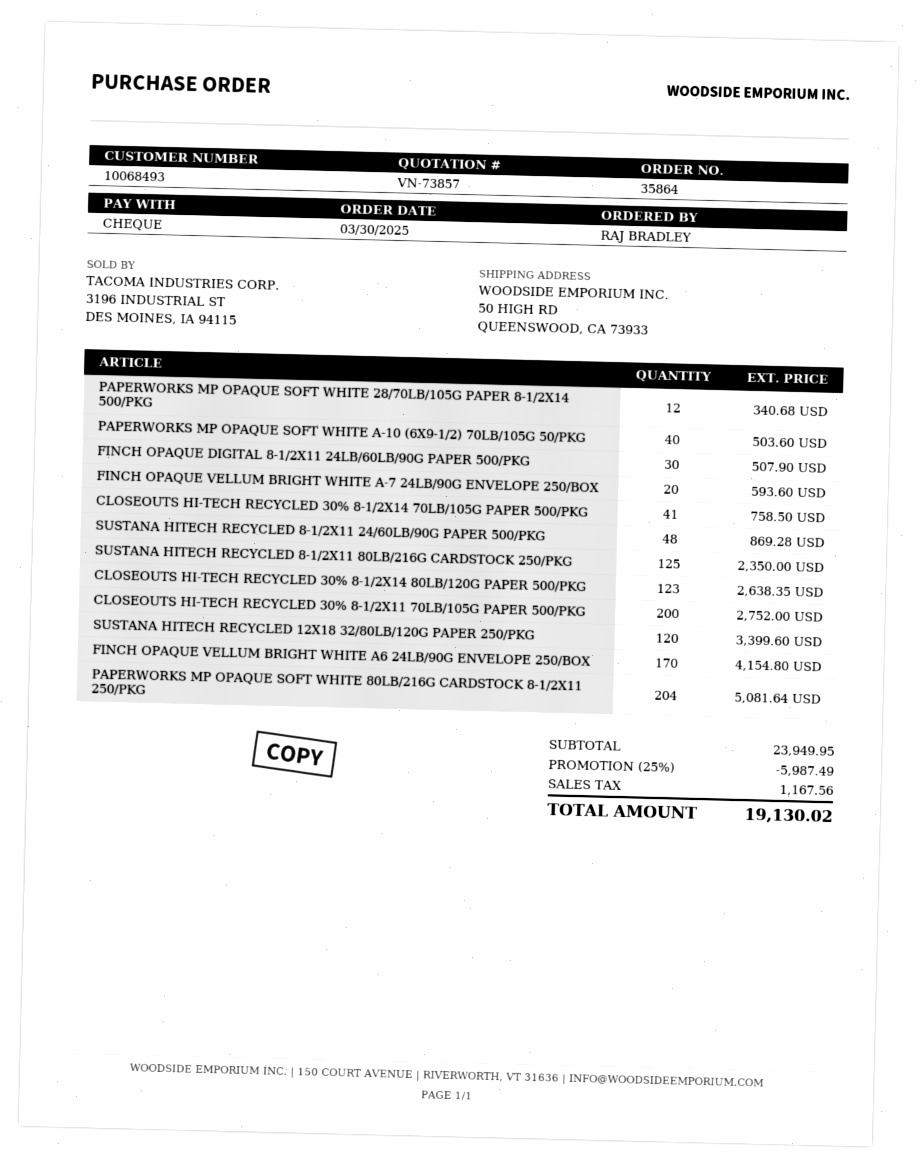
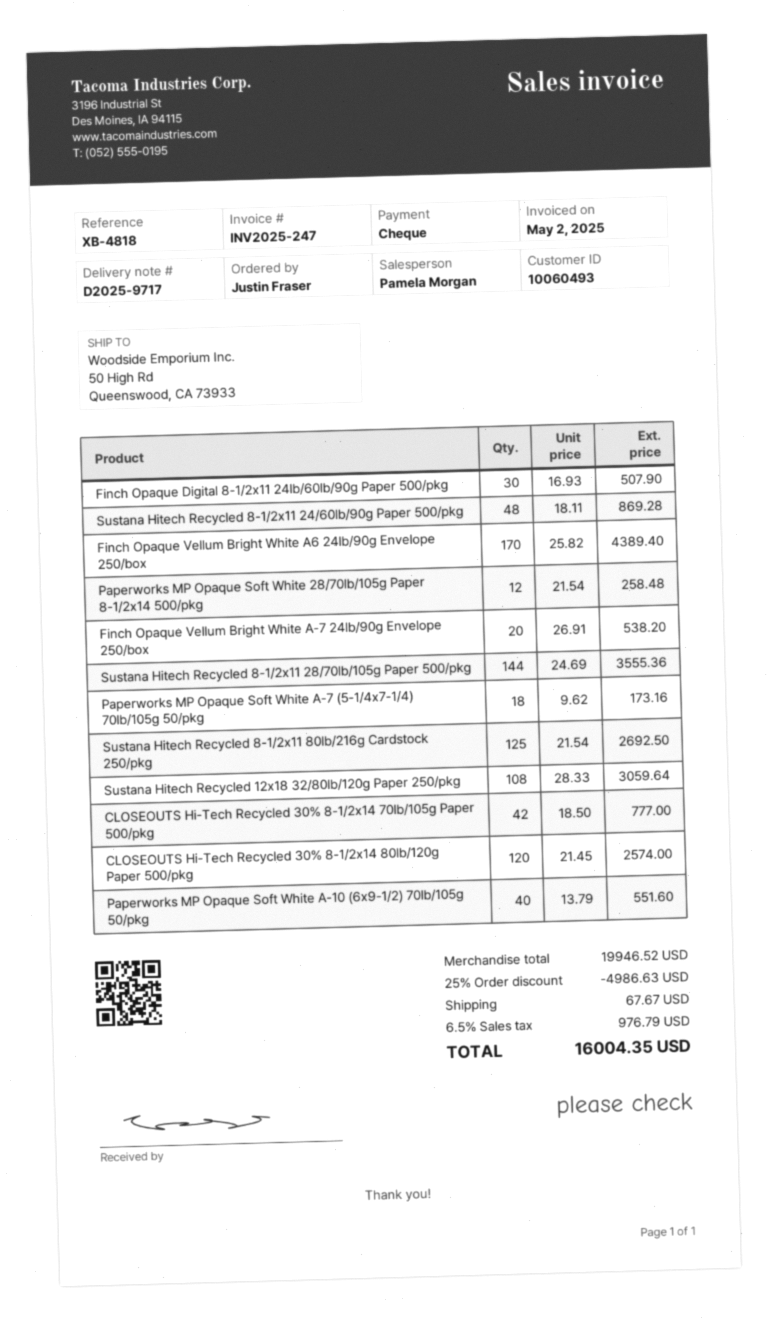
customer number: 10068493 -> 10060493
ordered by: RAJ BRADLEY -> Justin Fraser
PAPERWORKS MP OPAQUE SOFT WHITE 28/70LB/105G PAPER 8-1/2X14 500/PKG: 12 for 340.68 -> 12 for 258.48
PAPERWORKS MP OPAQUE SOFT WHITE A-10 (6X9-1/2) 70LB/105G 50/PKG: 40 for 503.60 -> 40 for 551.60
FINCH OPAQUE VELLUM BRIGHT WHITE A-7 24LB/90G ENVELOPE 250/BOX: 20 for 593.60 -> 20 for 538.20
CLOSEOUTS HI-TECH RECYCLED 30% 8-1/2X14 70LB/105G PAPER 500/PKG: 41 for 758.50 -> 42 for 777.00
SUSTANA HITECH RECYCLED 8-1/2X11 80LB/216G CARDSTOCK 250/PKG: 125 for 2350.00 -> 125 for 2692.50
CLOSEOUTS HI-TECH RECYCLED 30% 8-1/2X14 80LB/120G PAPER 500/PKG: 123 for 2638.35 -> 120 for 2574.00
CLOSEOUTS HI-TECH RECYCLED 30% 8-1/2X11 70LB/105G PAPER 500/PKG: 200 for 2752.00 -> none
SUSTANA HITECH RECYCLED 12X18 32/80LB/120G PAPER 250/PKG: 120 for 3399.60 -> 108 for 3059.64
FINCH OPAQUE VELLUM BRIGHT WHITE A6 24LB/90G ENVELOPE 250/BOX: 170 for 4154.80 -> 170 for 4389.40
PAPERWORKS MP OPAQUE SOFT WHITE 80LB/216G CARDSTOCK 8-1/2X11 250/PKG: 204 for 5081.64 -> none
Sustana Hitech Recycled 8-1/2x11 28/70lb/105g Paper 500/pkg: none -> 144 for 3555.36
Paperworks MP Opaque Soft White A-7 (5-1/4x7-1/4) 70lb/105g 50/pkg: none -> 18 for 173.16
subtotal: 23949.95 -> 19946.52
discount: 25% = 5987.49 -> 25% = 4986.63
shipping: none -> 67.67
tax: 1167.56 -> 976.79
total: 19130.02 -> 16004.35

